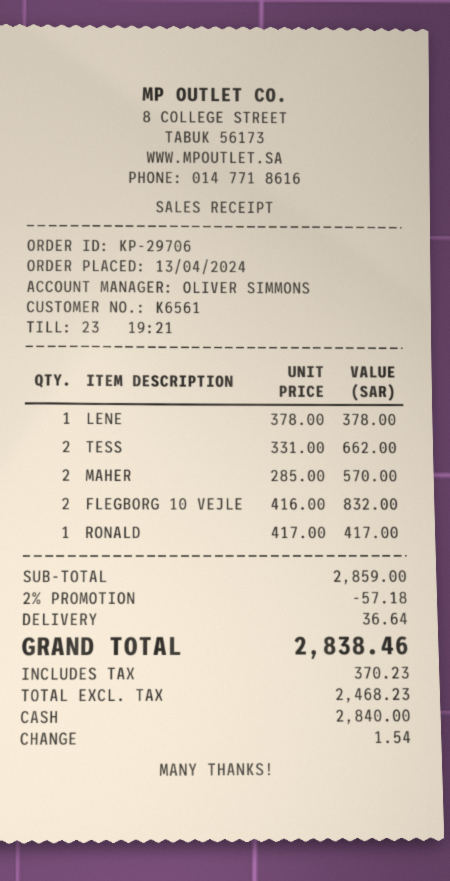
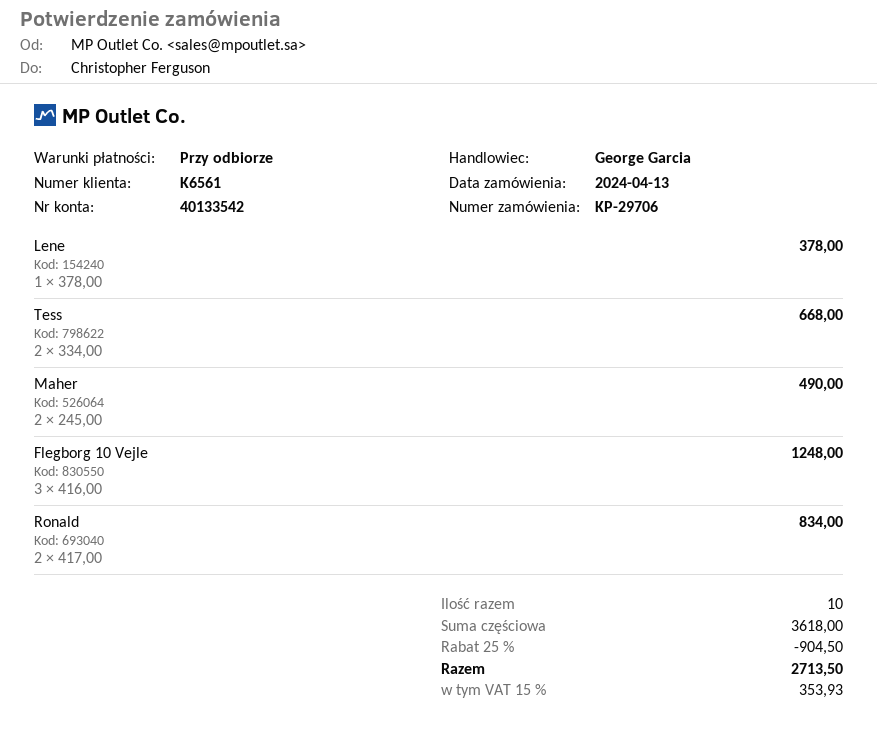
sales rep: OLIVER SIMMONS -> George Garcia
TESS: 2 x 331.00 = 662.00 -> 2 x 334.00 = 668.00
MAHER: 2 x 285.00 = 570.00 -> 2 x 245.00 = 490.00
FLEGBORG 10 VEJLE: 2 x 416.00 = 832.00 -> 3 x 416.00 = 1248.00
RONALD: 1 x 417.00 = 417.00 -> 2 x 417.00 = 834.00
subtotal: 2859.00 -> 3618.00
discount: 2% = 57.18 -> 25% = 904.50
shipping: 36.64 -> none
tax: 370.23 -> 353.93
total: 2838.46 -> 2713.50

